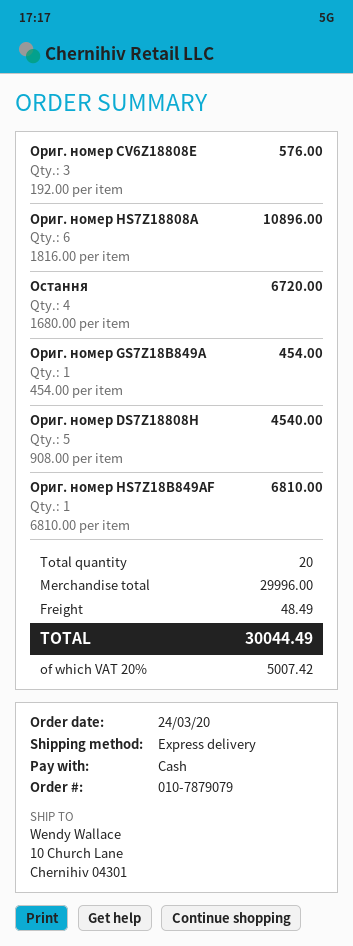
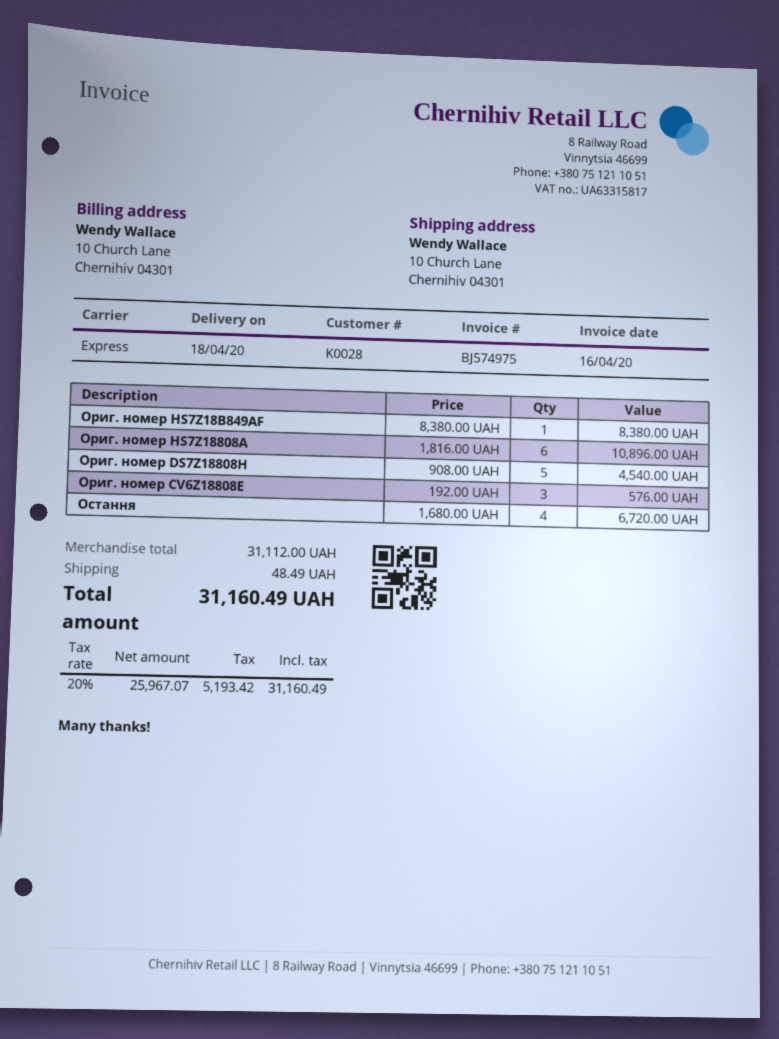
Ориг. номер GS7Z18B849A: 1 x 454.00 = 454.00 -> none
Ориг. номер HS7Z18B849AF: 1 x 6810.00 = 6810.00 -> 1 x 8380.00 = 8380.00
subtotal: 29996.00 -> 31112.00
tax: 20% = 5007.42 -> 20% = 5193.42
total: 30044.49 -> 31160.49

